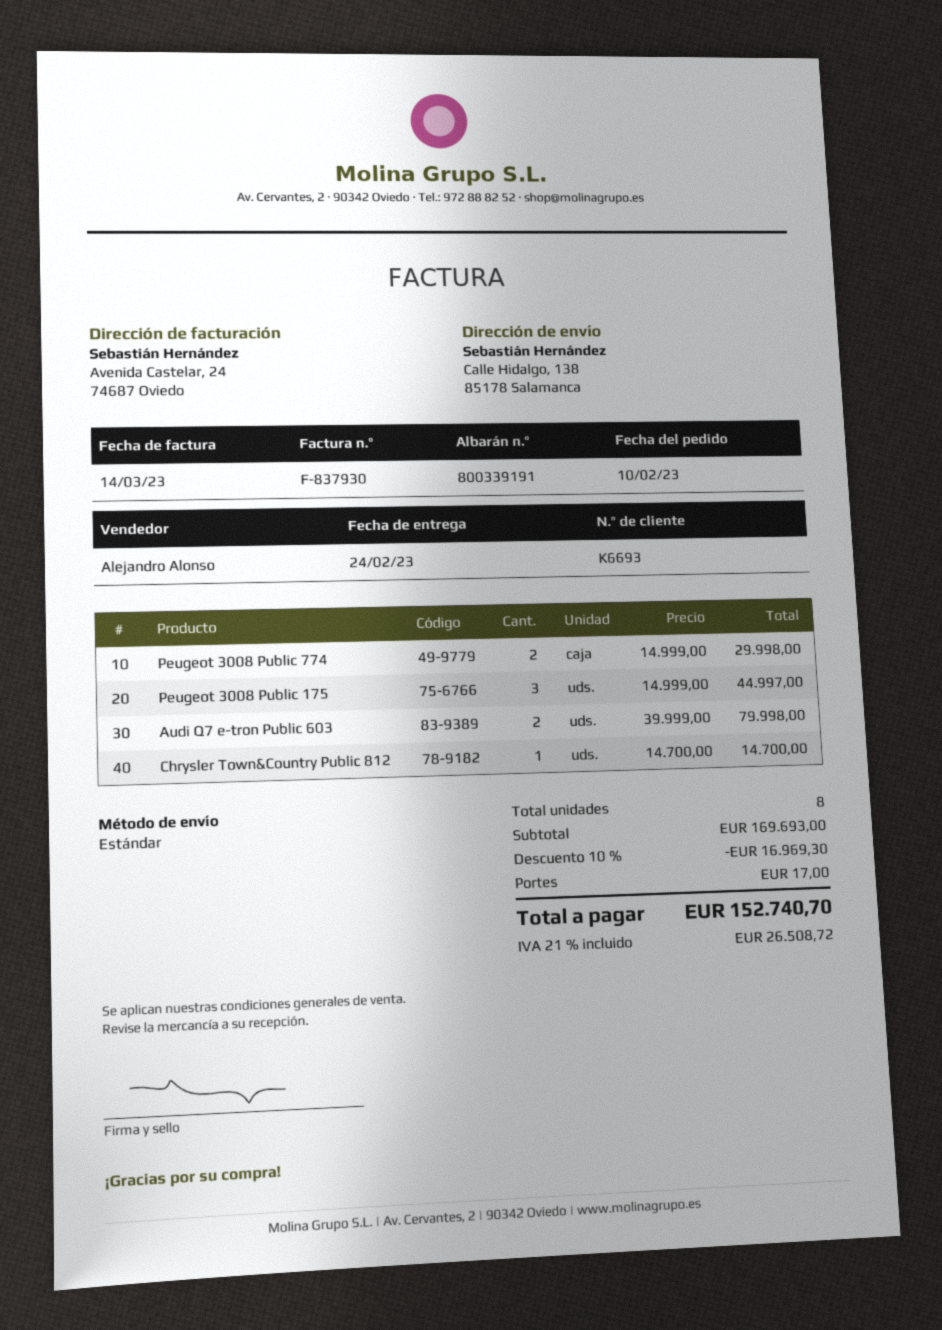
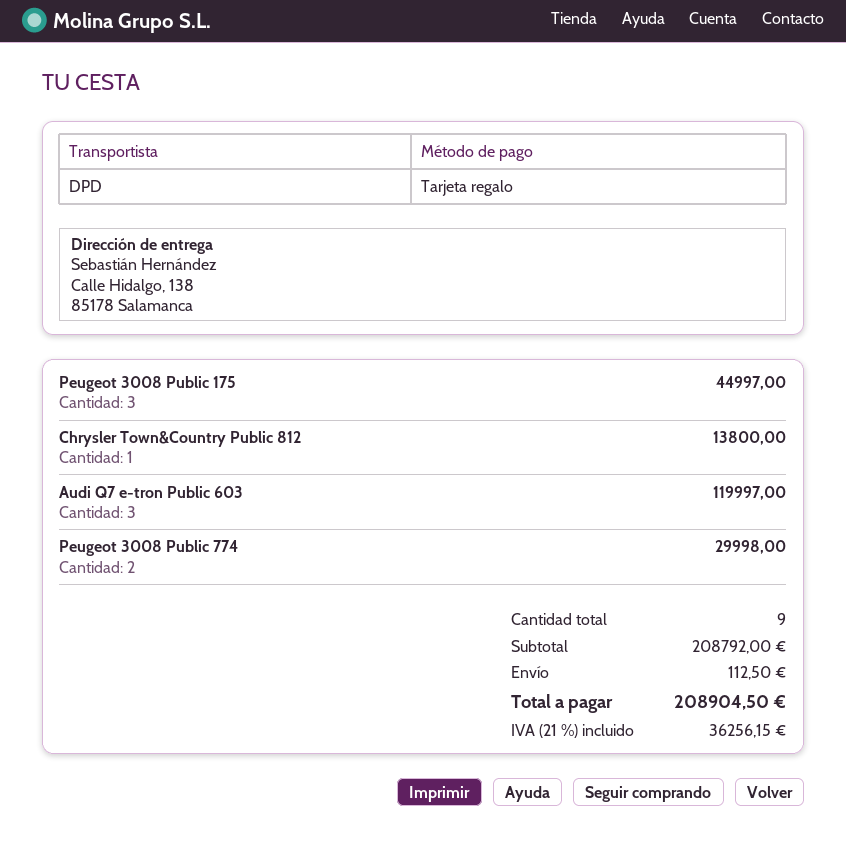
shipping method: standard -> DPD
Audi Q7 e-tron Public 603: 2 for 79998.00 -> 3 for 119997.00
Chrysler Town&Country Public 812: 1 for 14700.00 -> 1 for 13800.00
total quantity: 8 -> 9
subtotal: 169693.00 -> 208792.00
discount: 10% = 16969.30 -> none
shipping: 17.00 -> 112.50
tax: 21% = 26508.72 -> 21% = 36256.15
total: 152740.70 -> 208904.50

